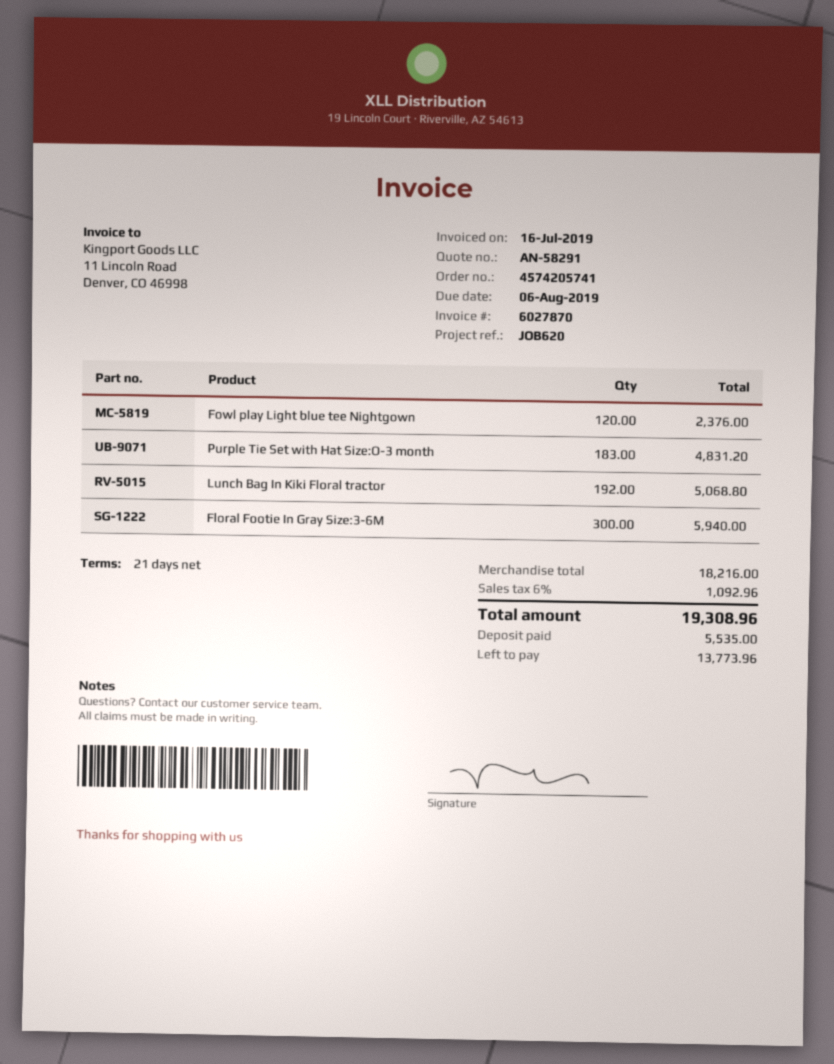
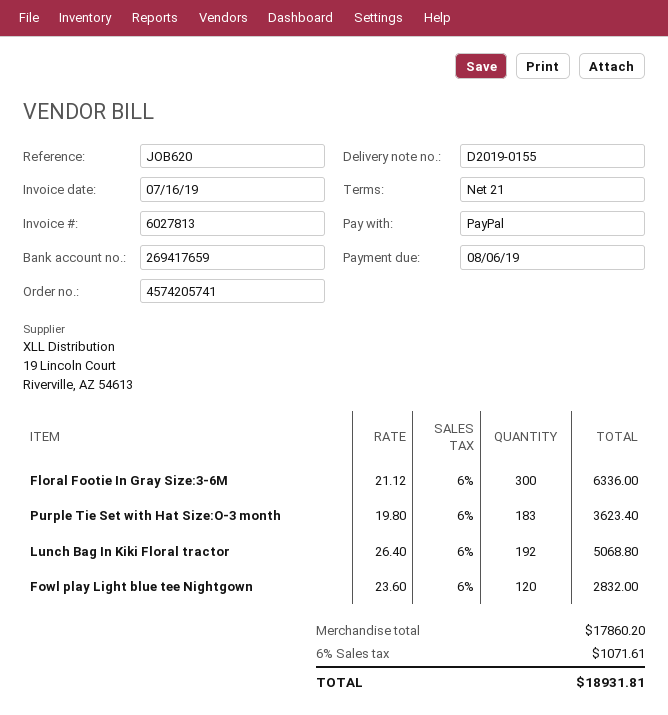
invoice number: 6027870 -> 6027813
Fowl play Light blue tee Nightgown: 120 for 2376.00 -> 120 for 2832.00
Purple Tie Set with Hat Size:O-3 month: 183 for 4831.20 -> 183 for 3623.40
Floral Footie In Gray Size:3-6M: 300 for 5940.00 -> 300 for 6336.00
subtotal: 18216.00 -> 17860.20
tax: 6% = 1092.96 -> 6% = 1071.61
total: 19308.96 -> 18931.81

